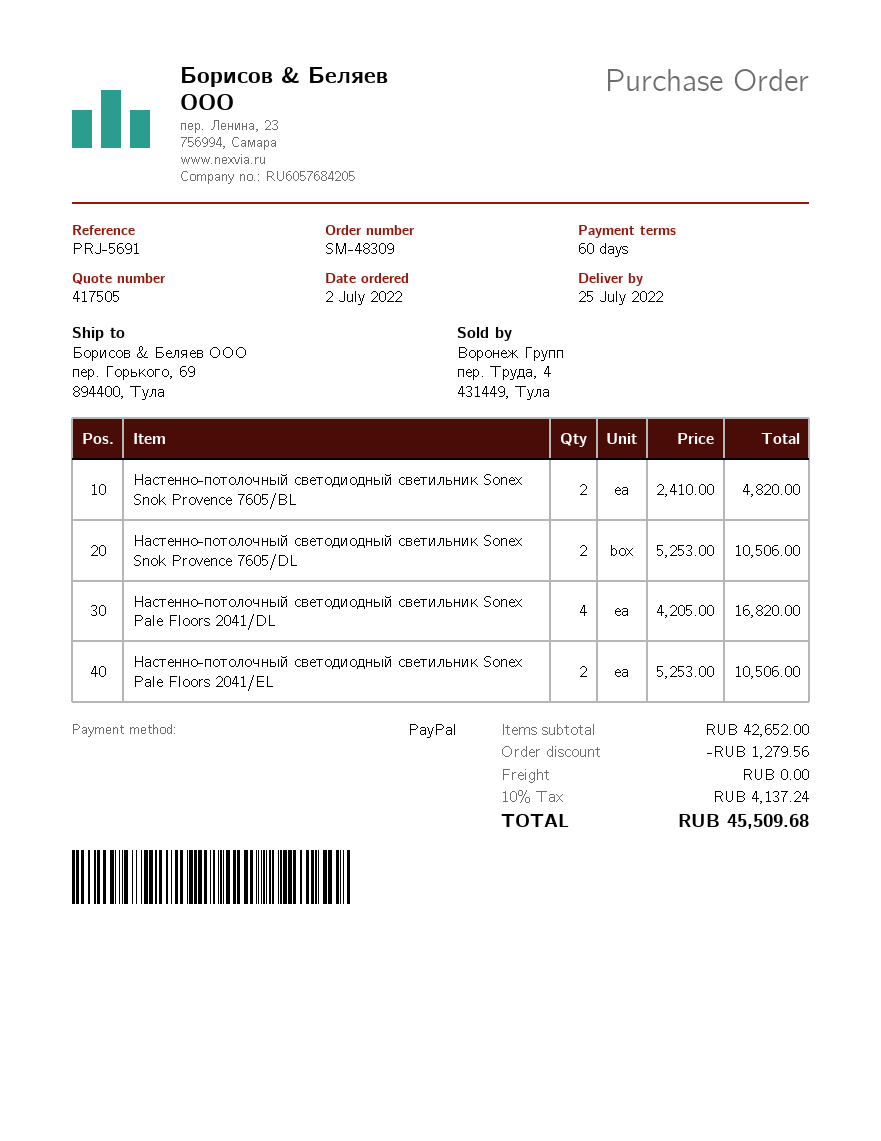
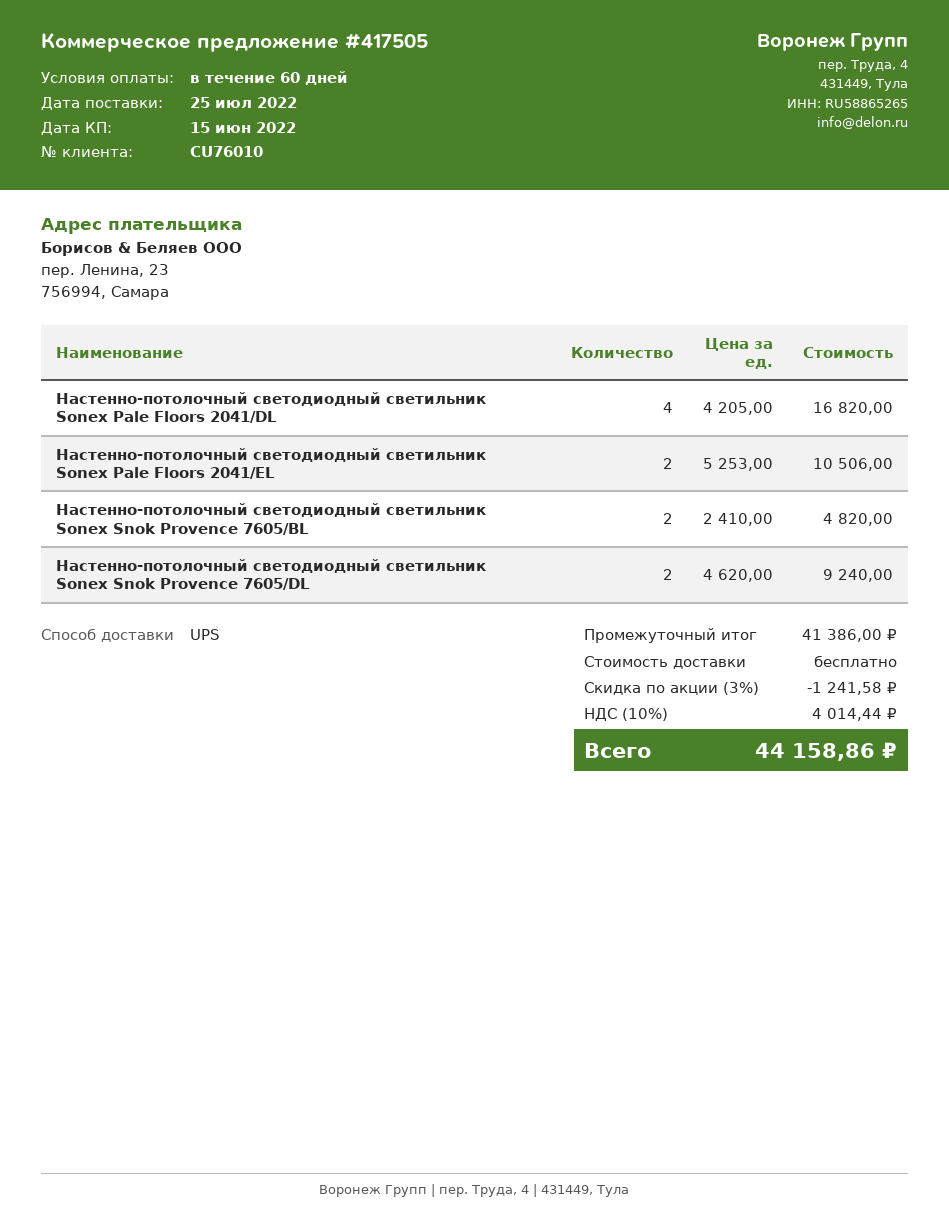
Настенно-потолочный светодиодный светильник Sonex Snok Provence 7605/DL: 2 x 5253.00 = 10506.00 -> 2 x 4620.00 = 9240.00
subtotal: 42652.00 -> 41386.00
discount: 1279.56 -> 1241.58
tax: 10% = 4137.24 -> 10% = 4014.44
total: 45509.68 -> 44158.86

